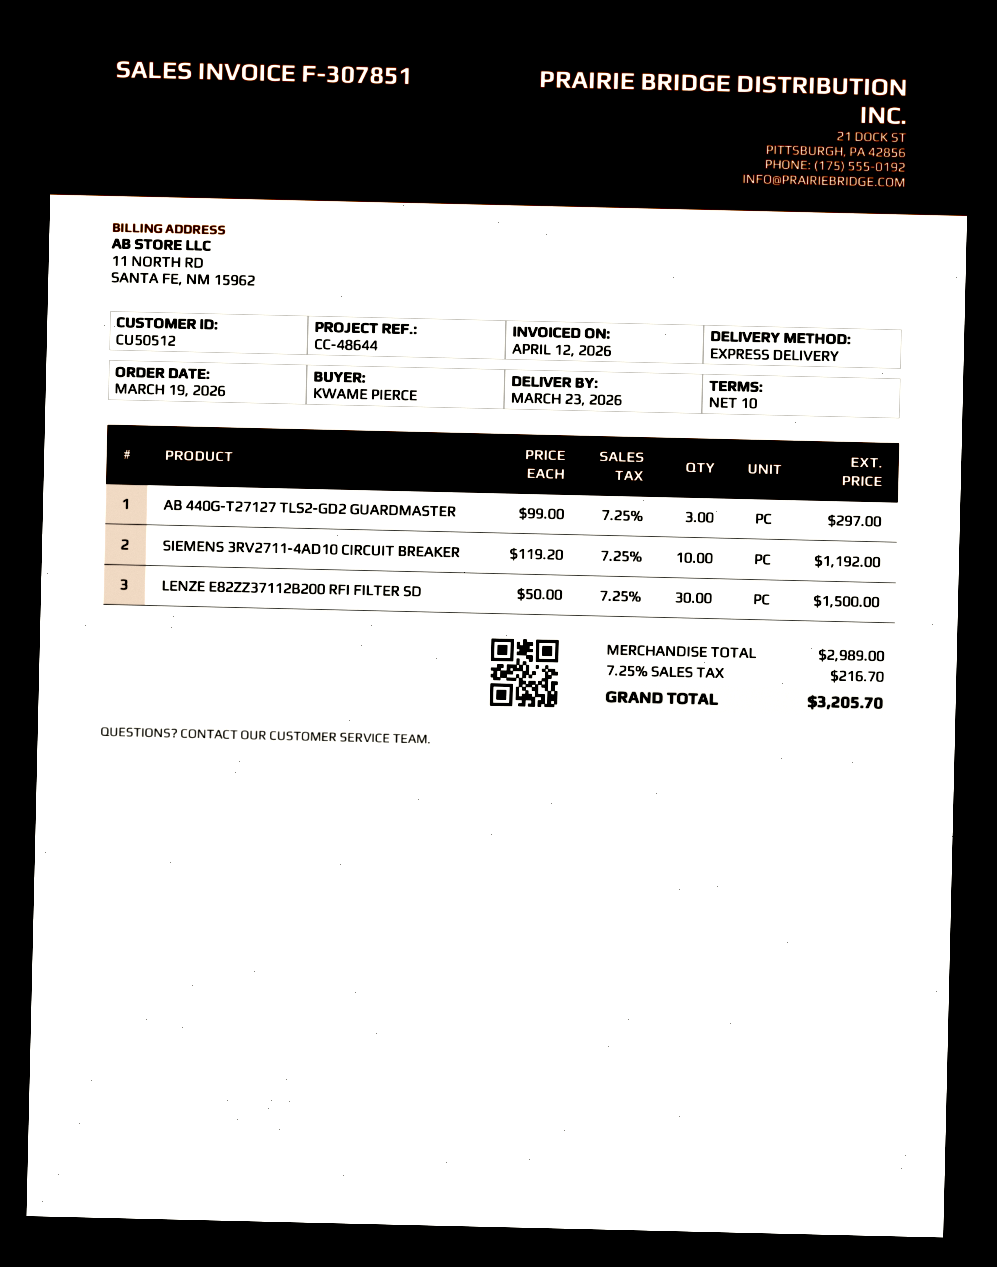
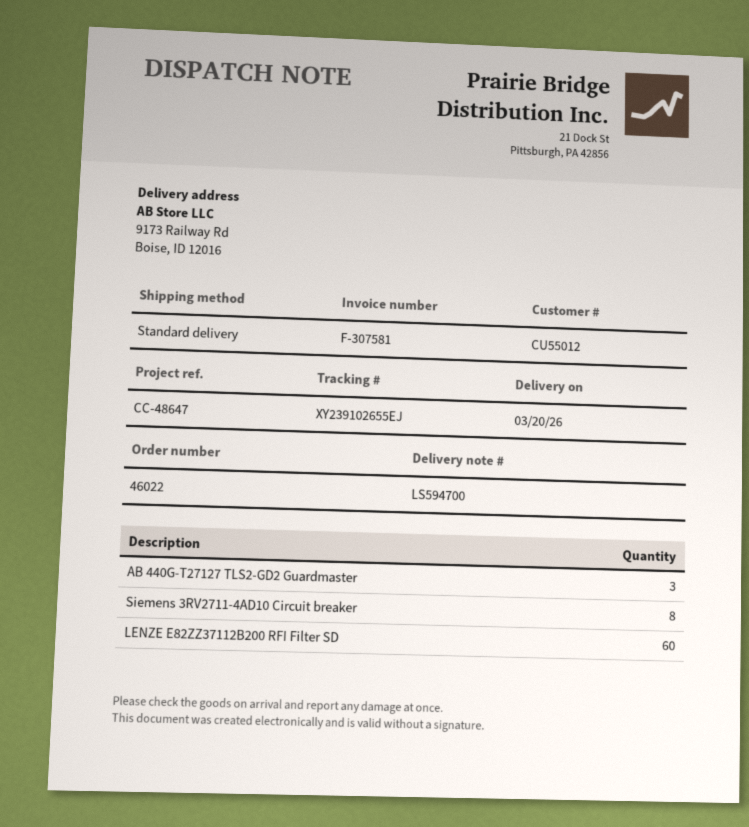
delivery date: 2026-03-23 -> 2026-03-20
invoice number: F-307851 -> F-307581
customer number: CU50512 -> CU55012
reference: CC-48644 -> CC-48647
shipping method: express -> standard
SIEMENS 3RV2711-4AD10 CIRCUIT BREAKER: 10 -> 8
LENZE E82ZZ37112B200 RFI FILTER SD: 30 -> 60

